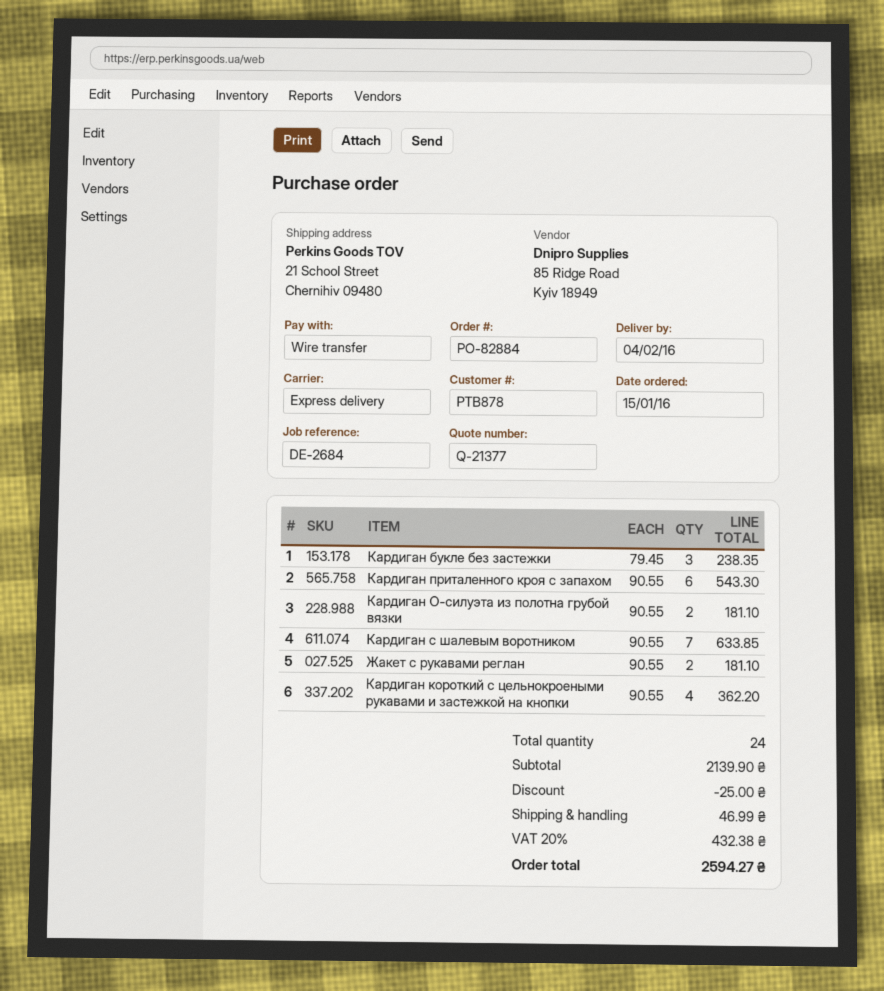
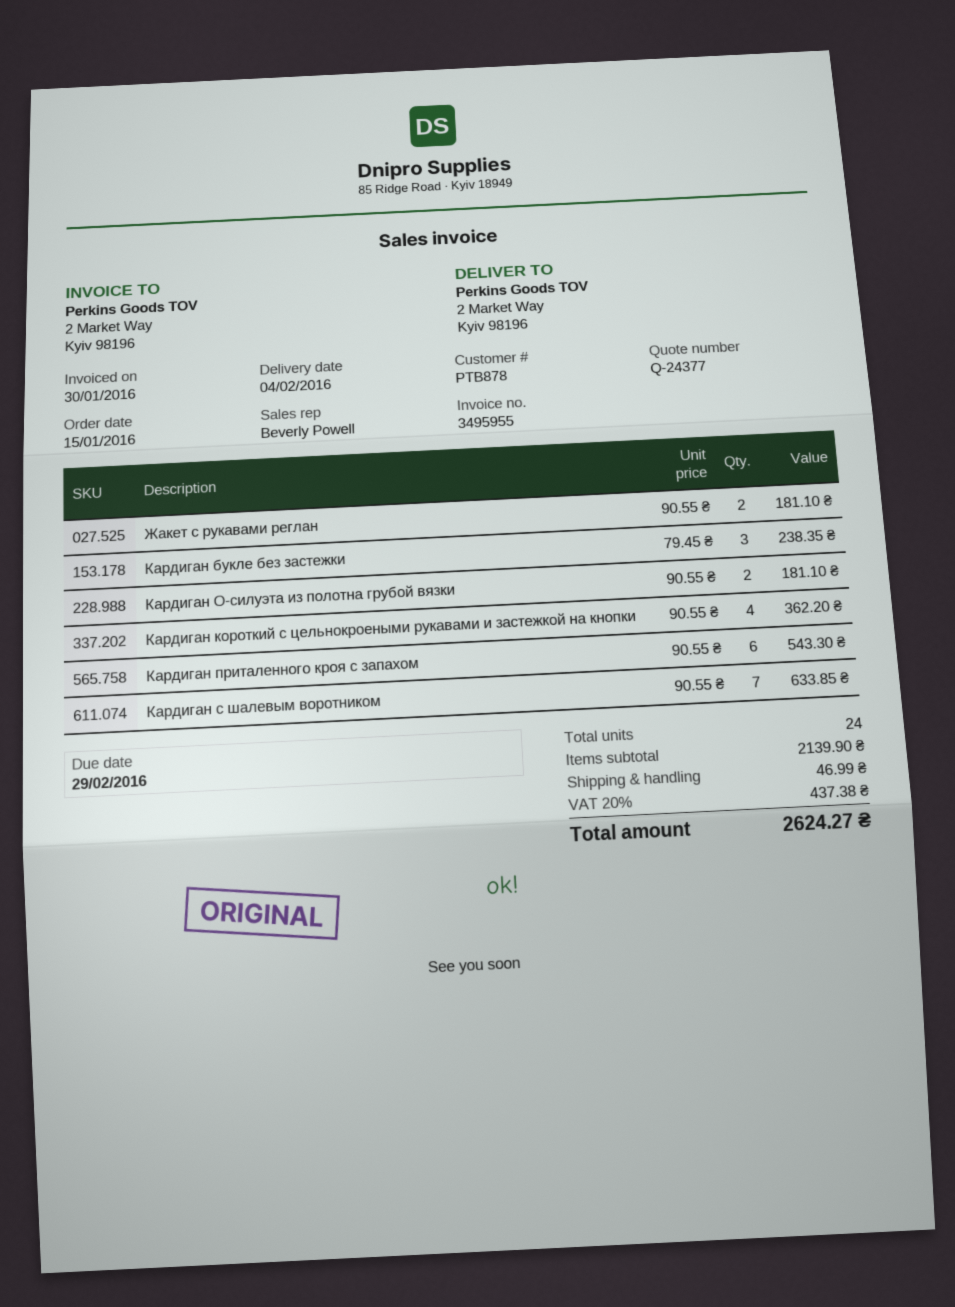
quote number: Q-21377 -> Q-24377
ship to: 21 School Street, Chernihiv 09480 -> 2 Market Way, Kyiv 98196
discount: 25.00 -> none
tax: 20% = 432.38 -> 20% = 437.38
total: 2594.27 -> 2624.27

